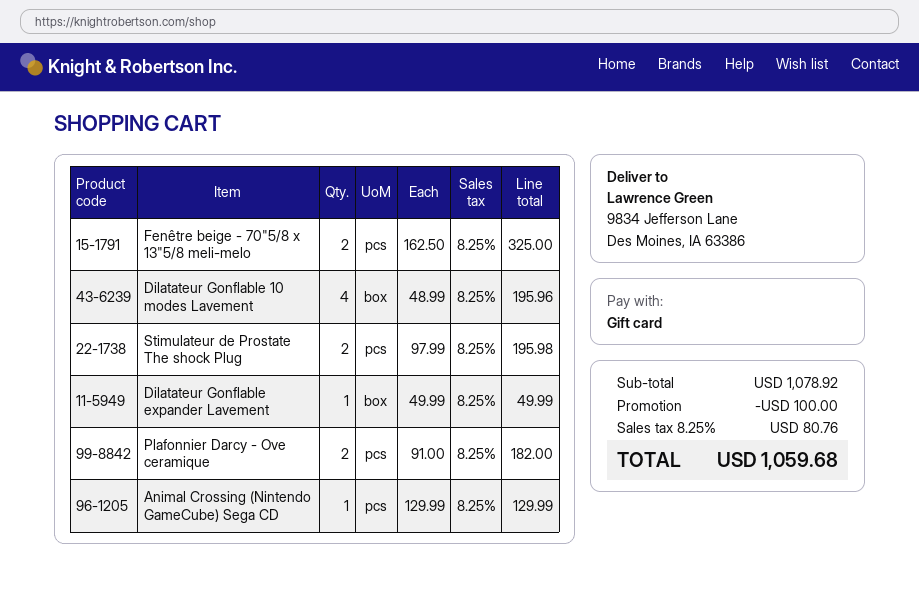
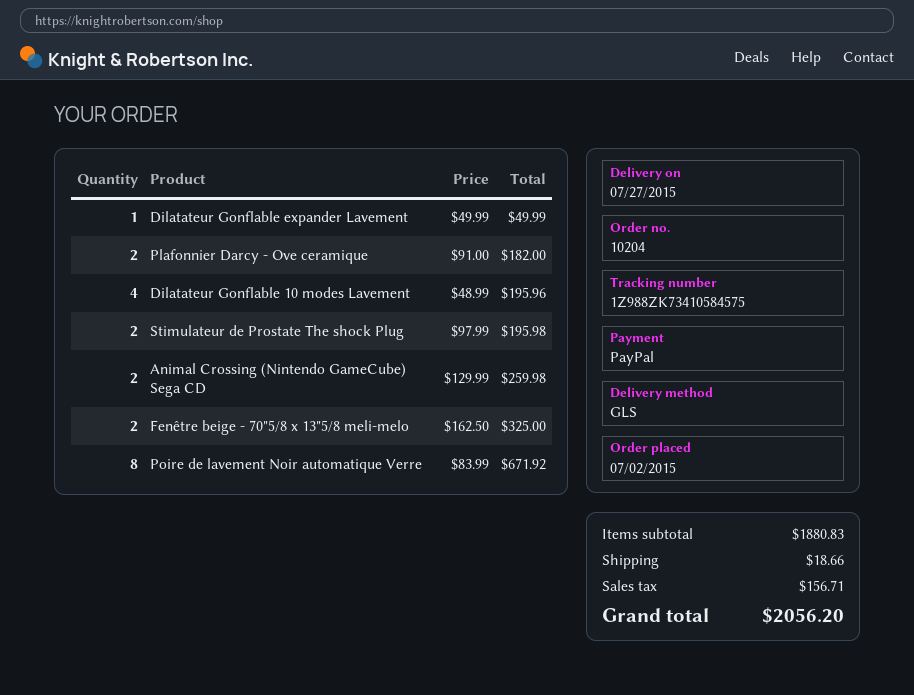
payment method: gift card -> PayPal
Animal Crossing (Nintendo GameCube) Sega CD: 1 x 129.99 = 129.99 -> 2 x 129.99 = 259.98
Poire de lavement Noir automatique Verre: none -> 8 x 83.99 = 671.92
subtotal: 1078.92 -> 1880.83
discount: 100.00 -> none
shipping: none -> 18.66
tax: 80.76 -> 156.71
total: 1059.68 -> 2056.20

